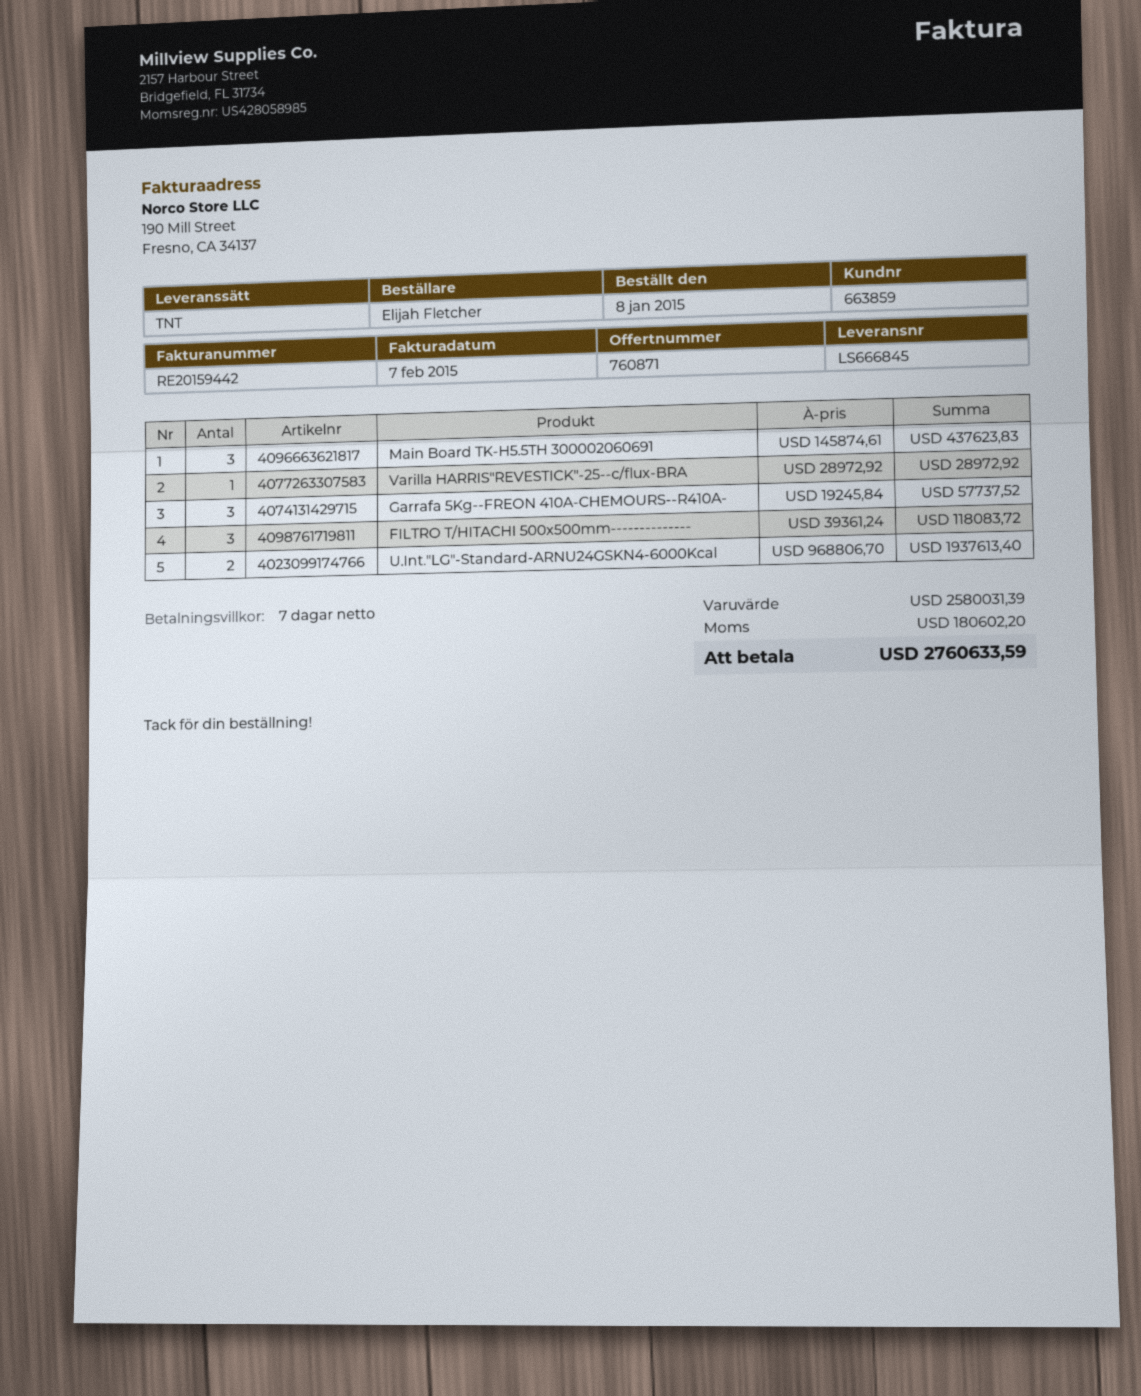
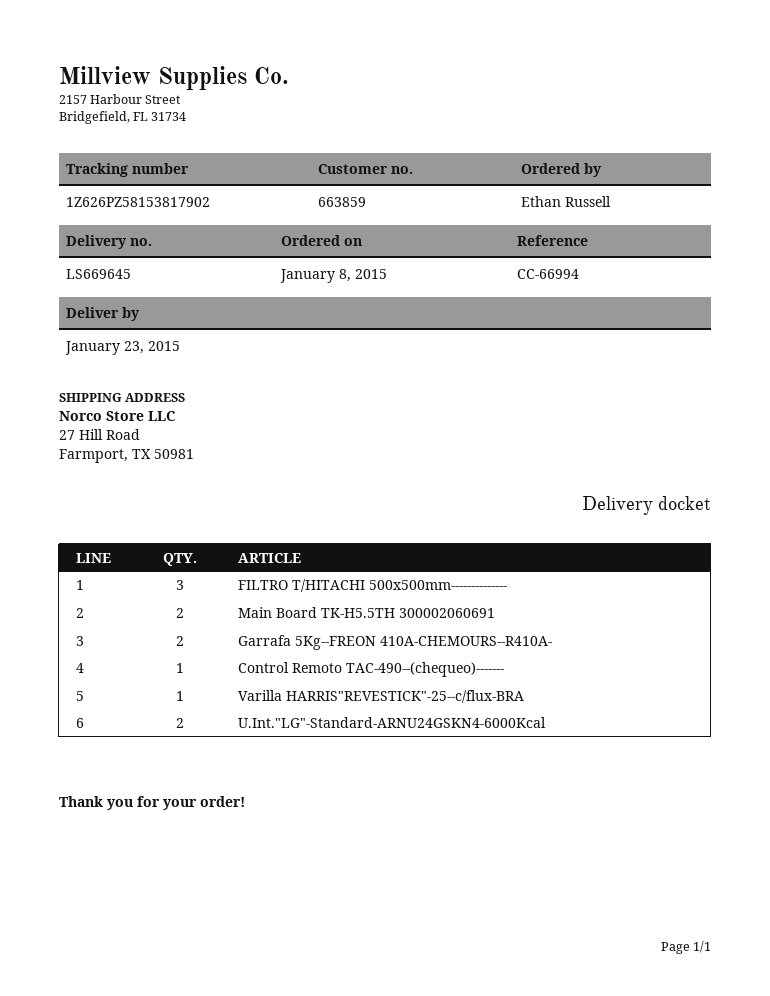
delivery note number: LS666845 -> LS669645
ordered by: Elijah Fletcher -> Ethan Russell
Main Board TK-H5.5TH 300002060691: 3 -> 2
Garrafa 5Kg--FREON 410A-CHEMOURS--R410A-: 3 -> 2
Control Remoto TAC-490--(chequeo)-------: none -> 1

